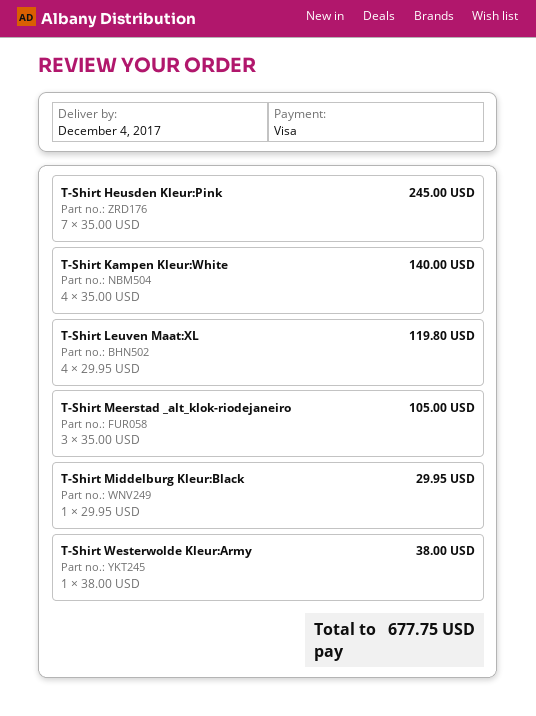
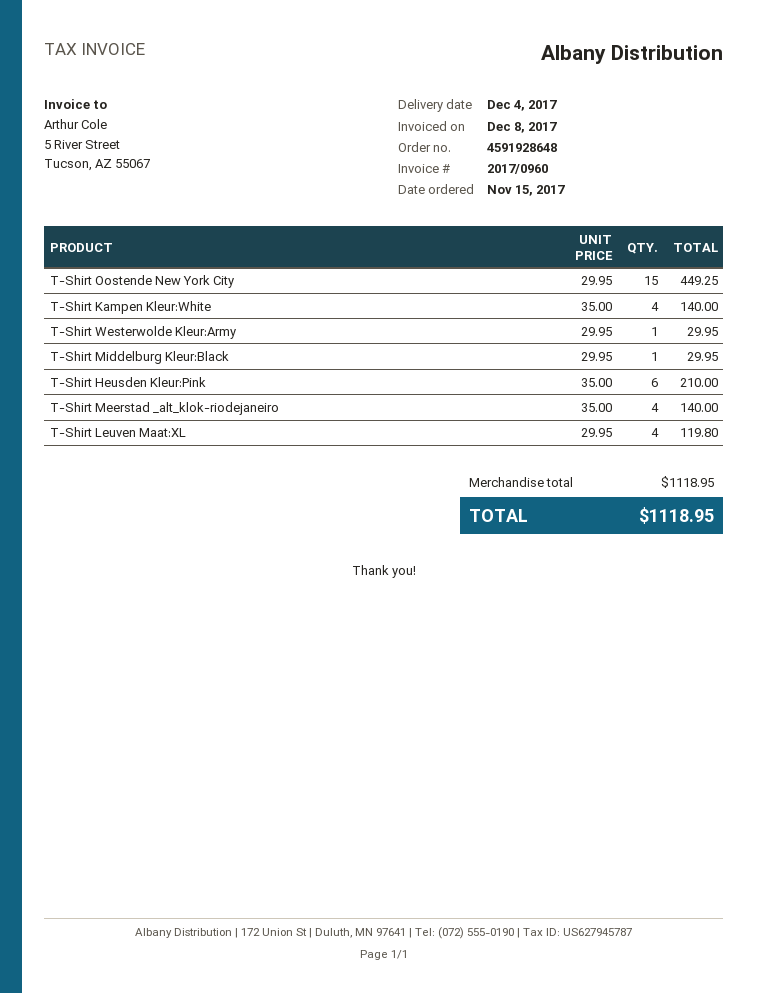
T-Shirt Heusden Kleur:Pink: 7 x 35.00 = 245.00 -> 6 x 35.00 = 210.00
T-Shirt Meerstad _alt_klok-riodejaneiro: 3 x 35.00 = 105.00 -> 4 x 35.00 = 140.00
T-Shirt Westerwolde Kleur:Army: 1 x 38.00 = 38.00 -> 1 x 29.95 = 29.95
T-Shirt Oostende New York City: none -> 15 x 29.95 = 449.25
total: 677.75 -> 1118.95

